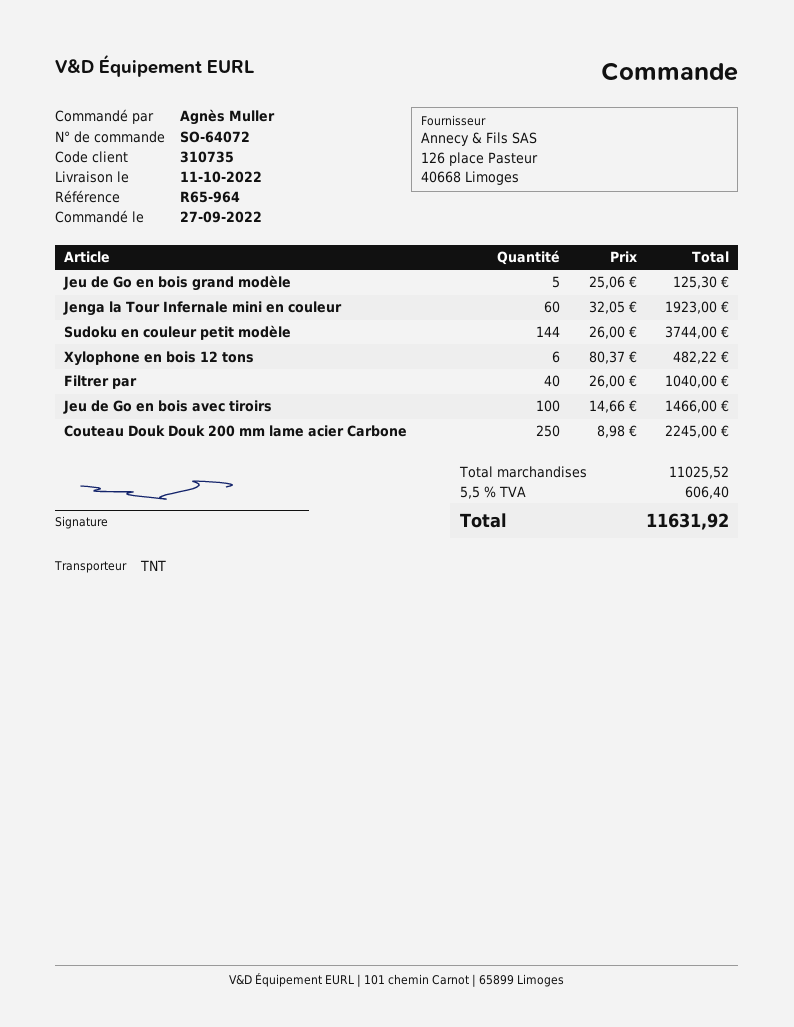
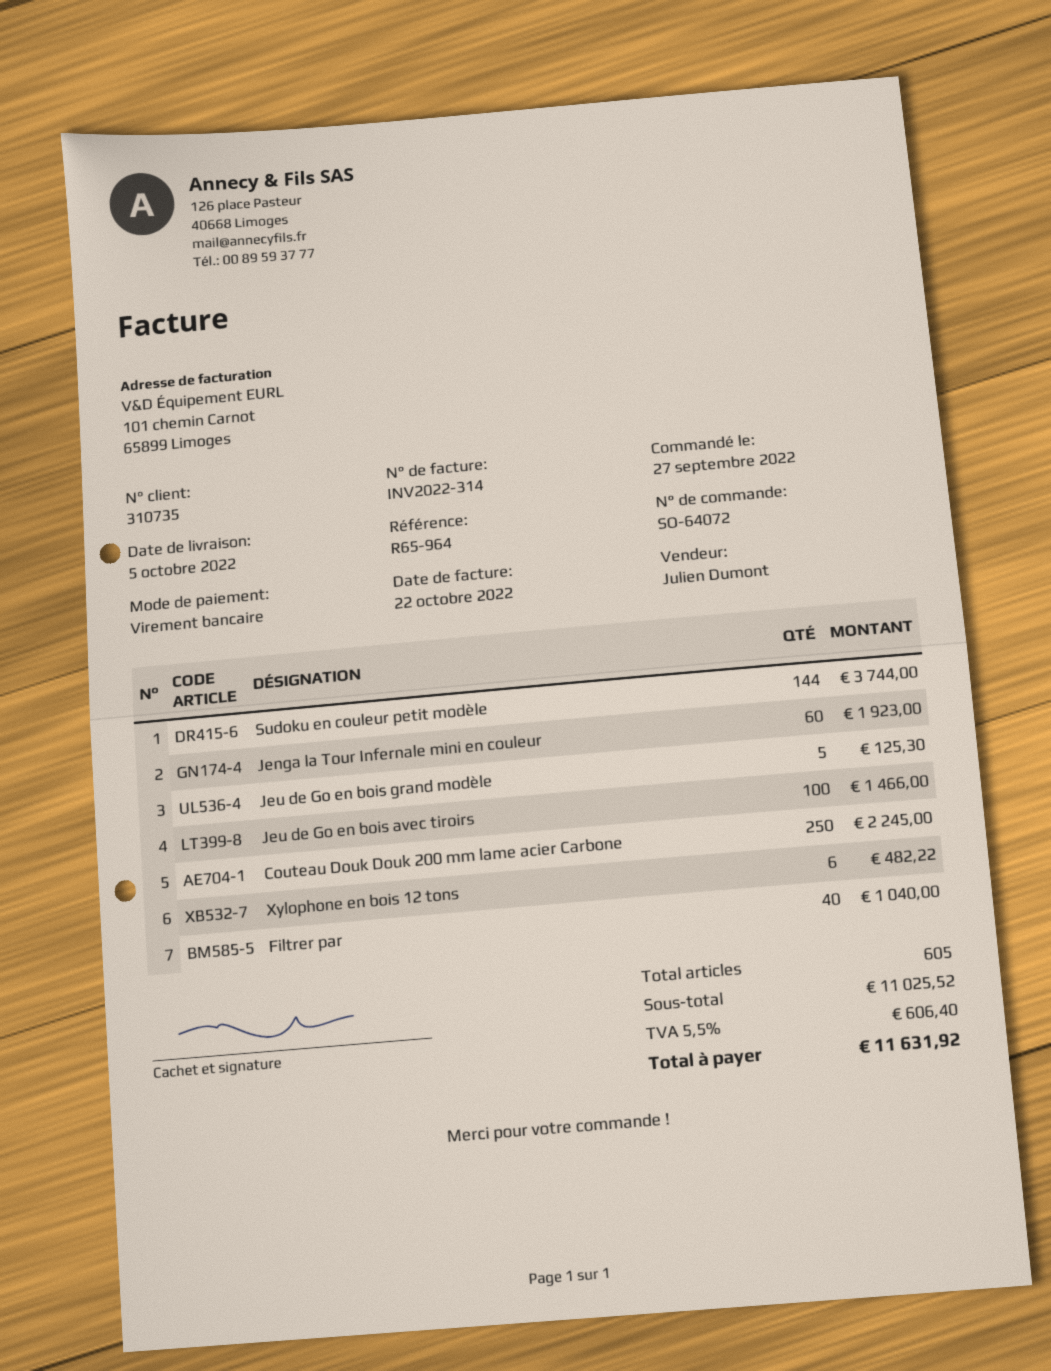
delivery date: 2022-10-11 -> 2022-10-05

